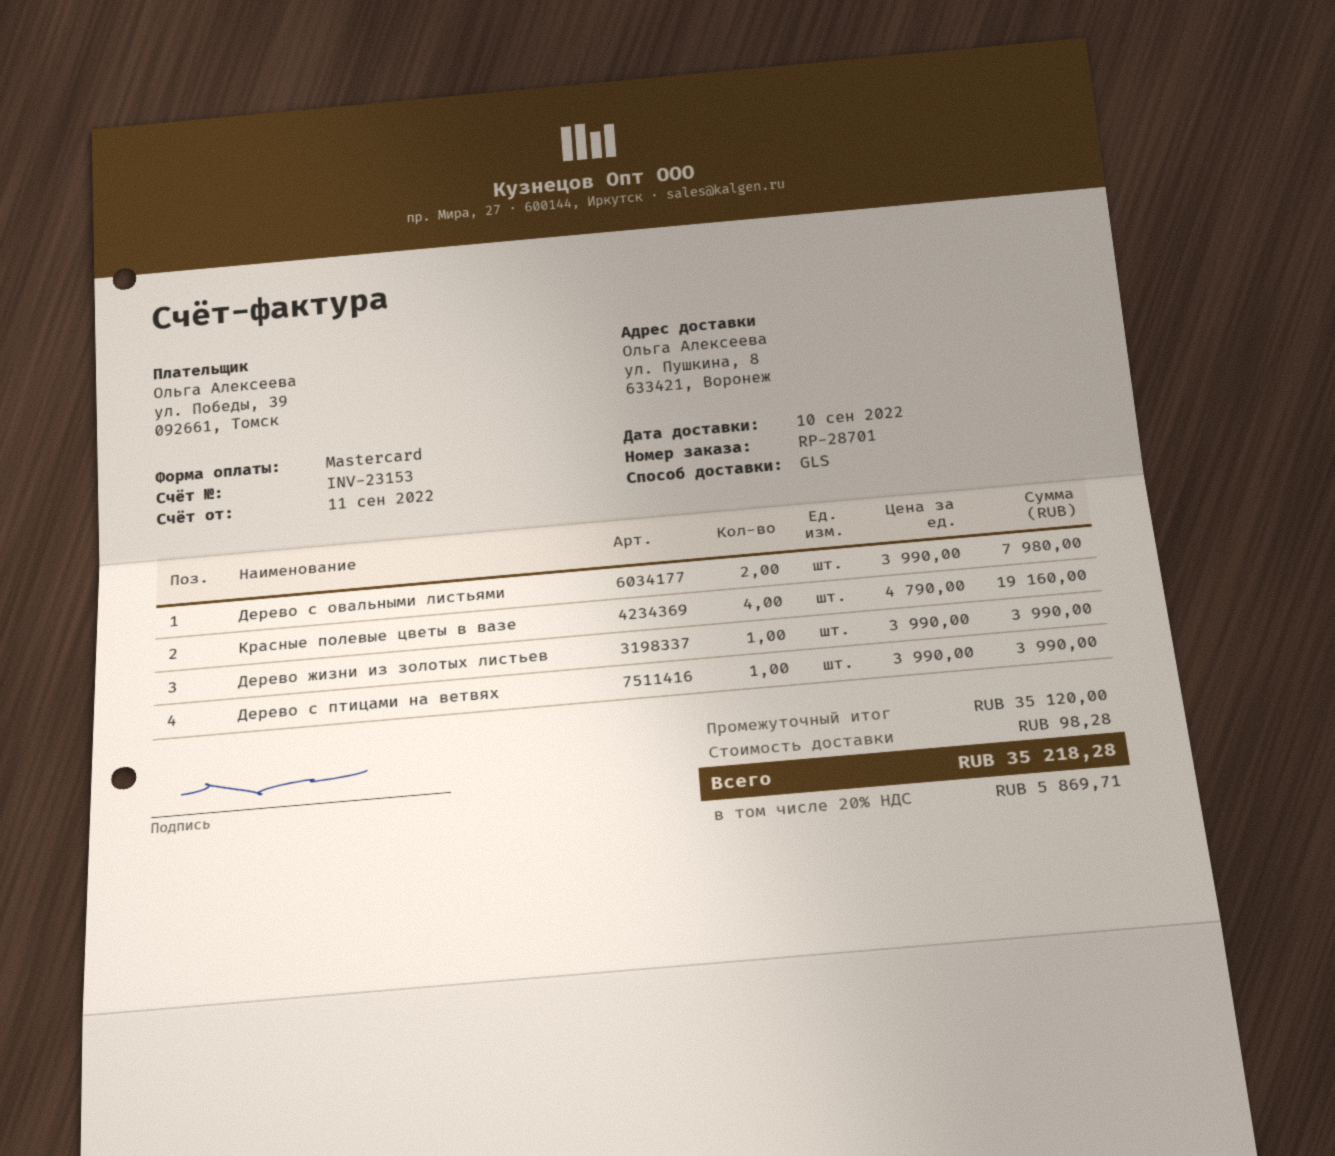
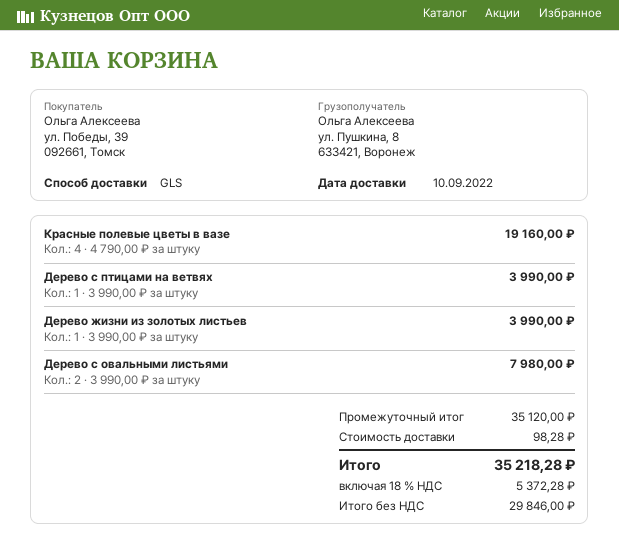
tax: 20% = 5869.71 -> 18% = 5372.28

